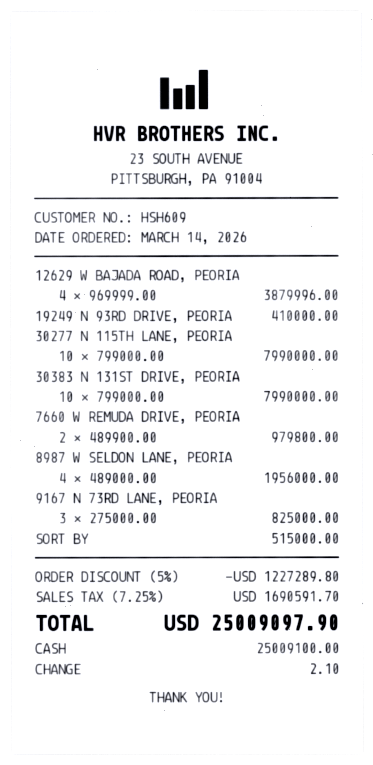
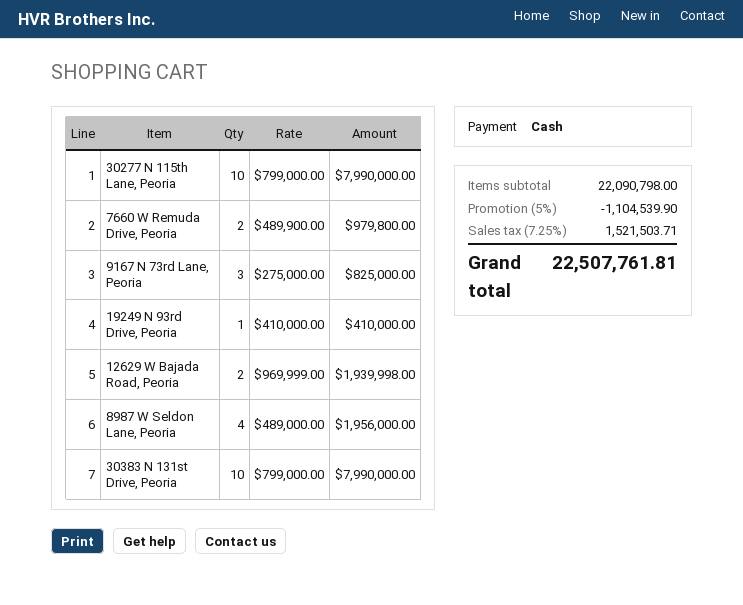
12629 W BAJADA ROAD, PEORIA: 4 x 969999.00 = 3879996.00 -> 2 x 969999.00 = 1939998.00
SORT BY: 1 x 515000.00 = 515000.00 -> none
discount: 5% = 1227289.80 -> 5% = 1104539.90
tax: 7.25% = 1690591.70 -> 7.25% = 1521503.71
total: 25009097.90 -> 22507761.81

